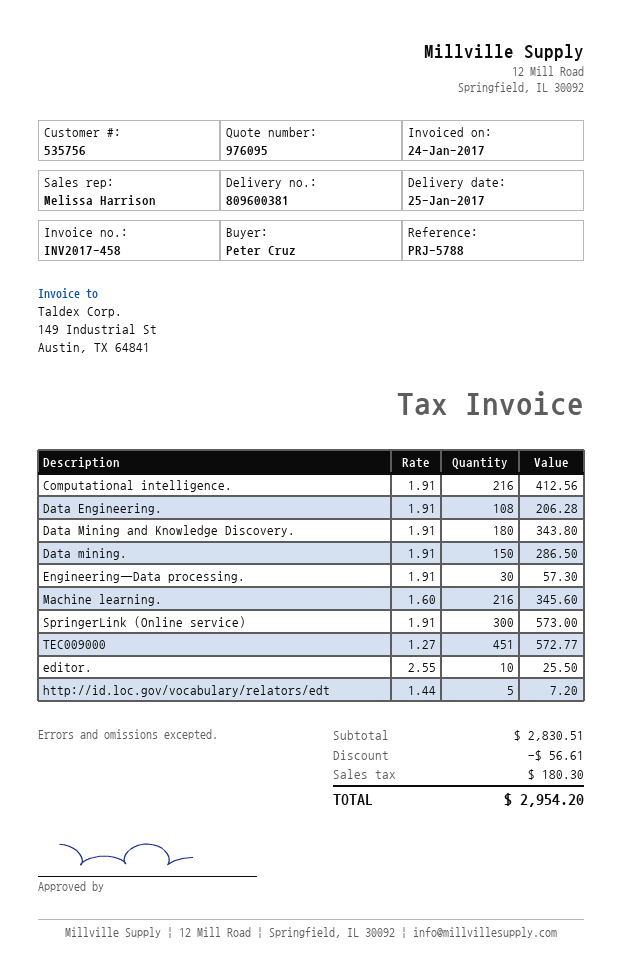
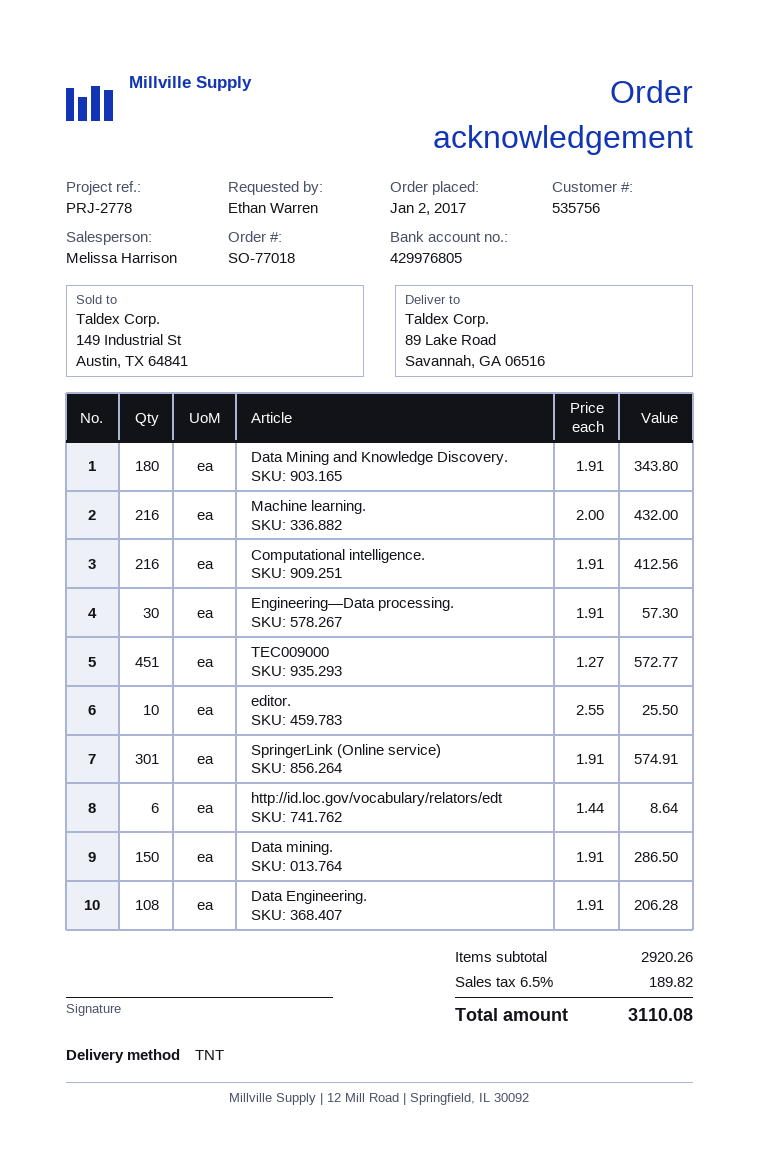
reference: PRJ-5788 -> PRJ-2778
ordered by: Peter Cruz -> Ethan Warren
Machine learning.: 216 x 1.60 = 345.60 -> 216 x 2.00 = 432.00
SpringerLink (Online service): 300 x 1.91 = 573.00 -> 301 x 1.91 = 574.91
http://id.loc.gov/vocabulary/relators/edt: 5 x 1.44 = 7.20 -> 6 x 1.44 = 8.64
subtotal: 2830.51 -> 2920.26
discount: 56.61 -> none
tax: 180.30 -> 189.82
total: 2954.20 -> 3110.08

